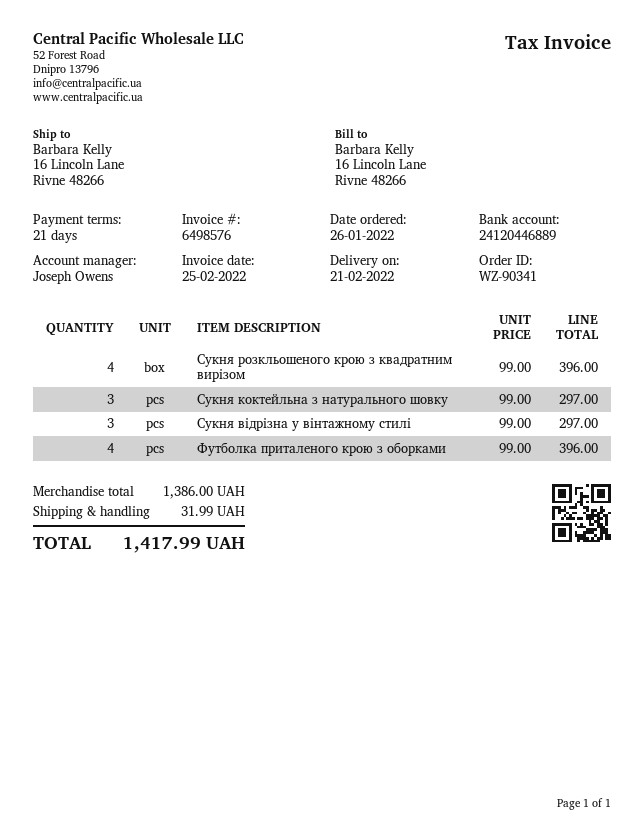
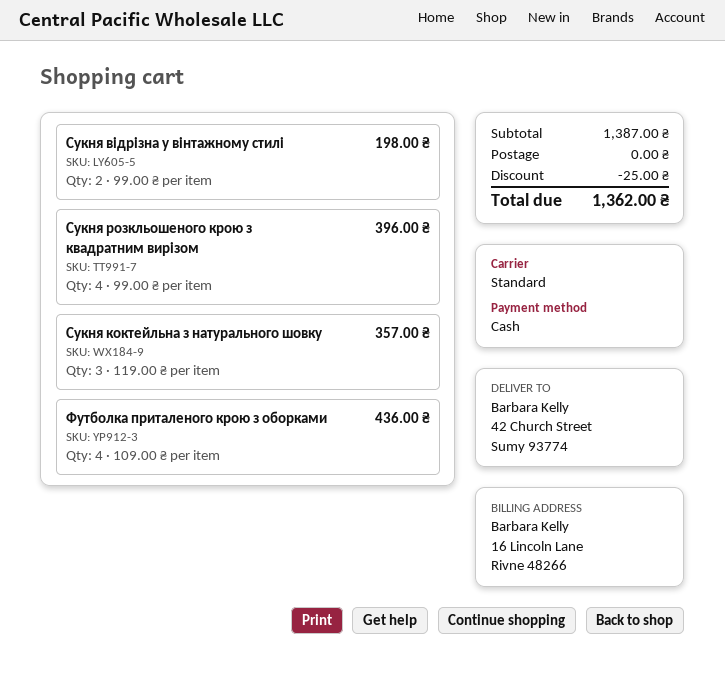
ship to: 16 Lincoln Lane, Rivne 48266 -> 42 Church Street, Sumy 93774
Сукня коктейльна з натурального шовку: 3 x 99.00 = 297.00 -> 3 x 119.00 = 357.00
Сукня відрізна у вінтажному стилі: 3 x 99.00 = 297.00 -> 2 x 99.00 = 198.00
Футболка приталеного крою з оборками: 4 x 99.00 = 396.00 -> 4 x 109.00 = 436.00
subtotal: 1386.00 -> 1387.00
discount: none -> 25.00
shipping: 31.99 -> 0.00
total: 1417.99 -> 1362.00

